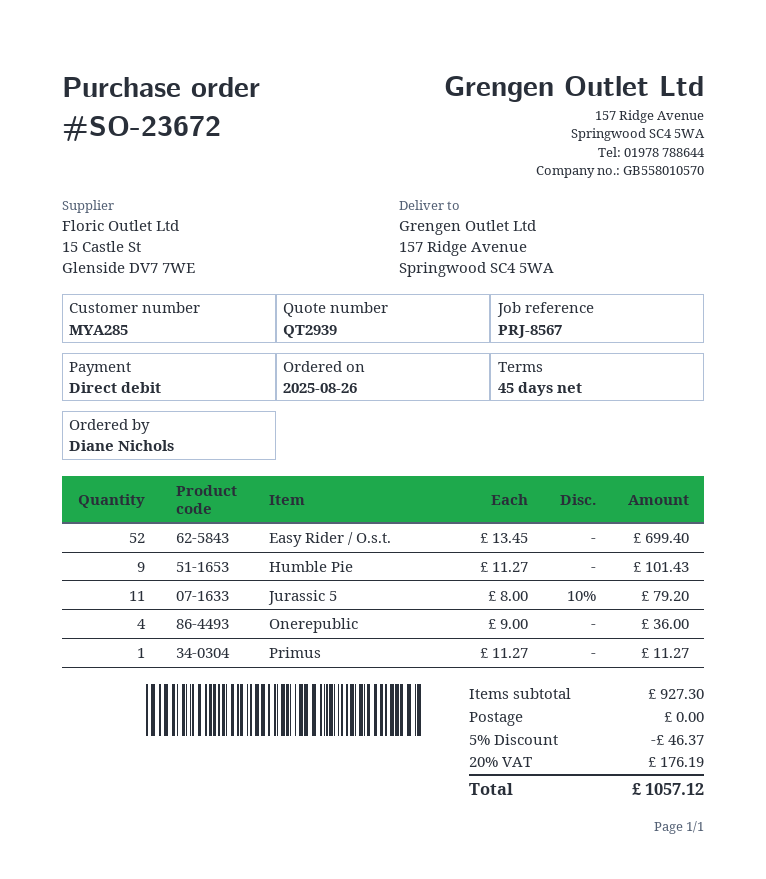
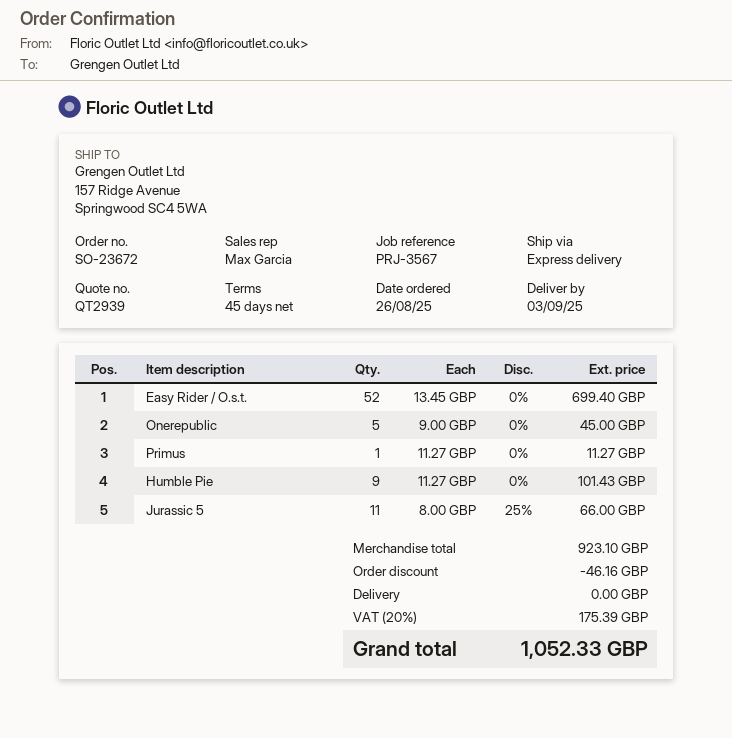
reference: PRJ-8567 -> PRJ-3567
Jurassic 5: 11 x 8.00 - 10% = 79.20 -> 11 x 8.00 - 25% = 66.00
Onerepublic: 4 x 9.00 = 36.00 -> 5 x 9.00 = 45.00
subtotal: 927.30 -> 923.10
discount: 46.37 -> 46.16
tax: 20% = 176.19 -> 20% = 175.39
total: 1057.12 -> 1052.33

